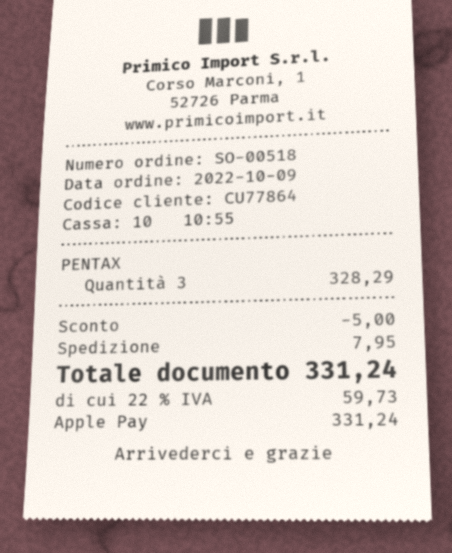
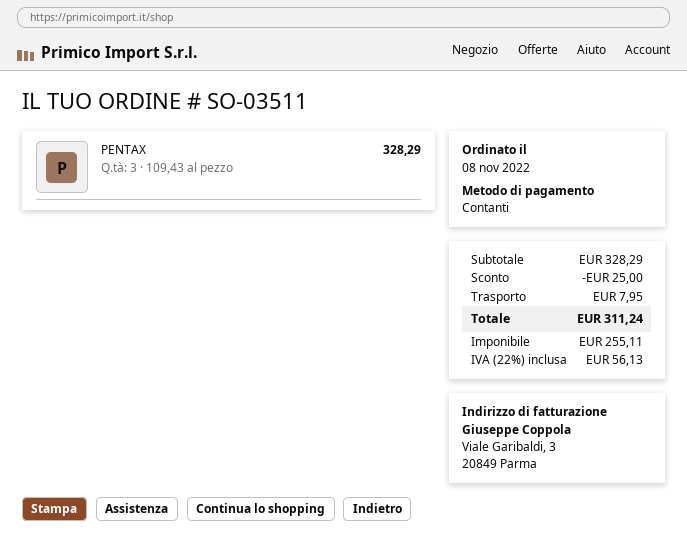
order number: SO-00518 -> SO-03511
order date: 2022-10-09 -> 2022-11-08
payment method: Apple Pay -> cash
discount: 5.00 -> 25.00
tax: 22% = 59.73 -> 22% = 56.13
total: 331.24 -> 311.24

